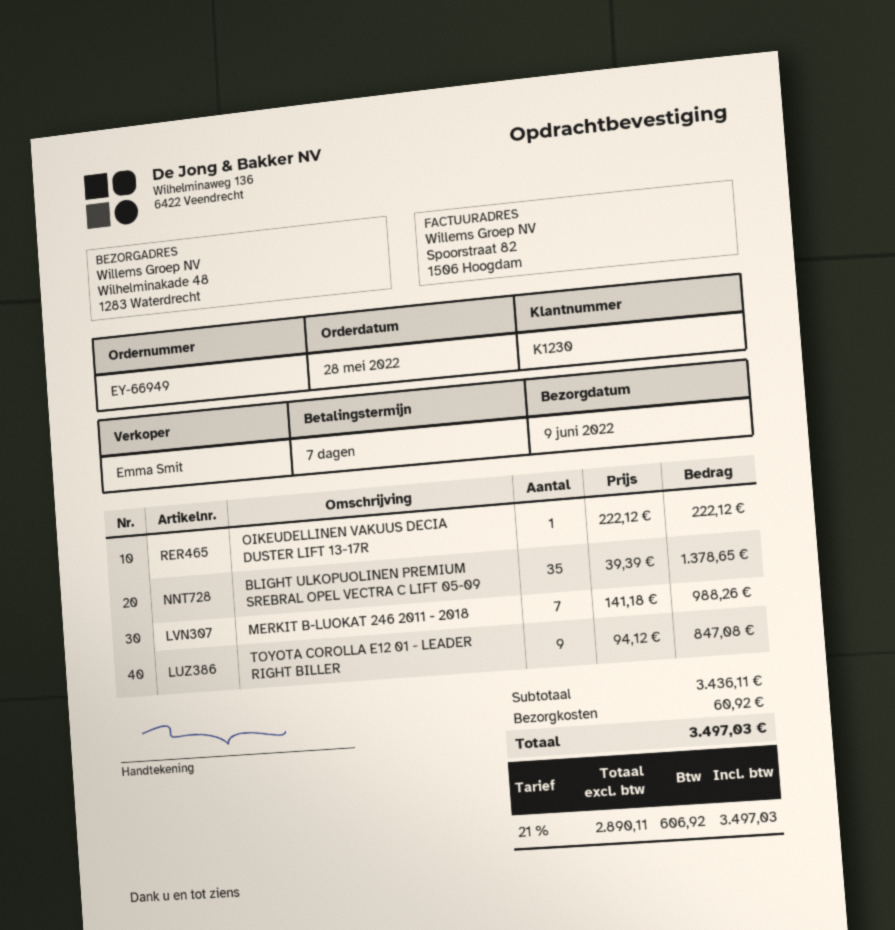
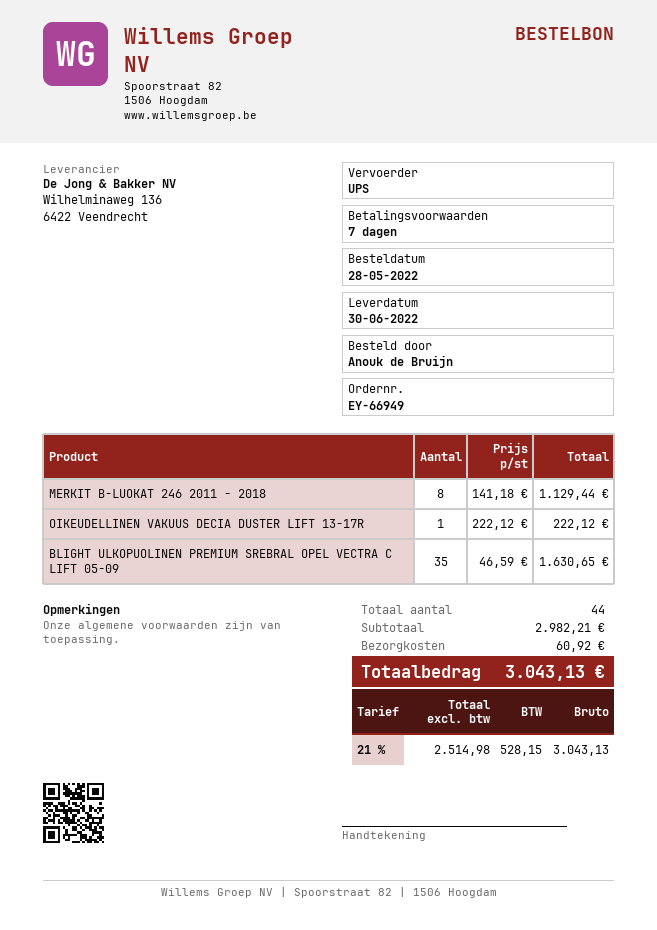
delivery date: 2022-06-09 -> 2022-06-30
BLIGHT ULKOPUOLINEN PREMIUM SREBRAL OPEL VECTRA C LIFT 05-09: 35 x 39.39 = 1378.65 -> 35 x 46.59 = 1630.65
MERKIT B-LUOKAT 246 2011 - 2018: 7 x 141.18 = 988.26 -> 8 x 141.18 = 1129.44
TOYOTA COROLLA E12 01 - LEADER RIGHT BILLER: 9 x 94.12 = 847.08 -> none
subtotal: 3436.11 -> 2982.21
net: 2890.11 -> 2514.98
tax: 21% = 606.92 -> 21% = 528.15
total: 3497.03 -> 3043.13

